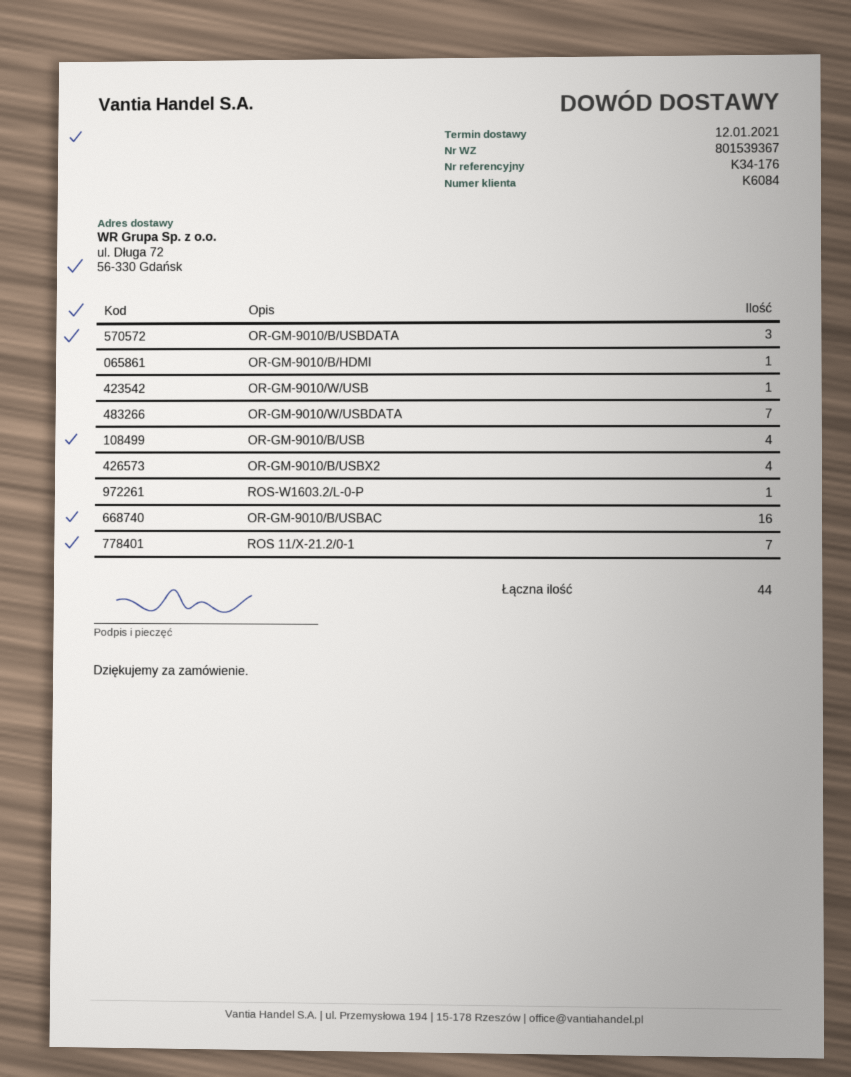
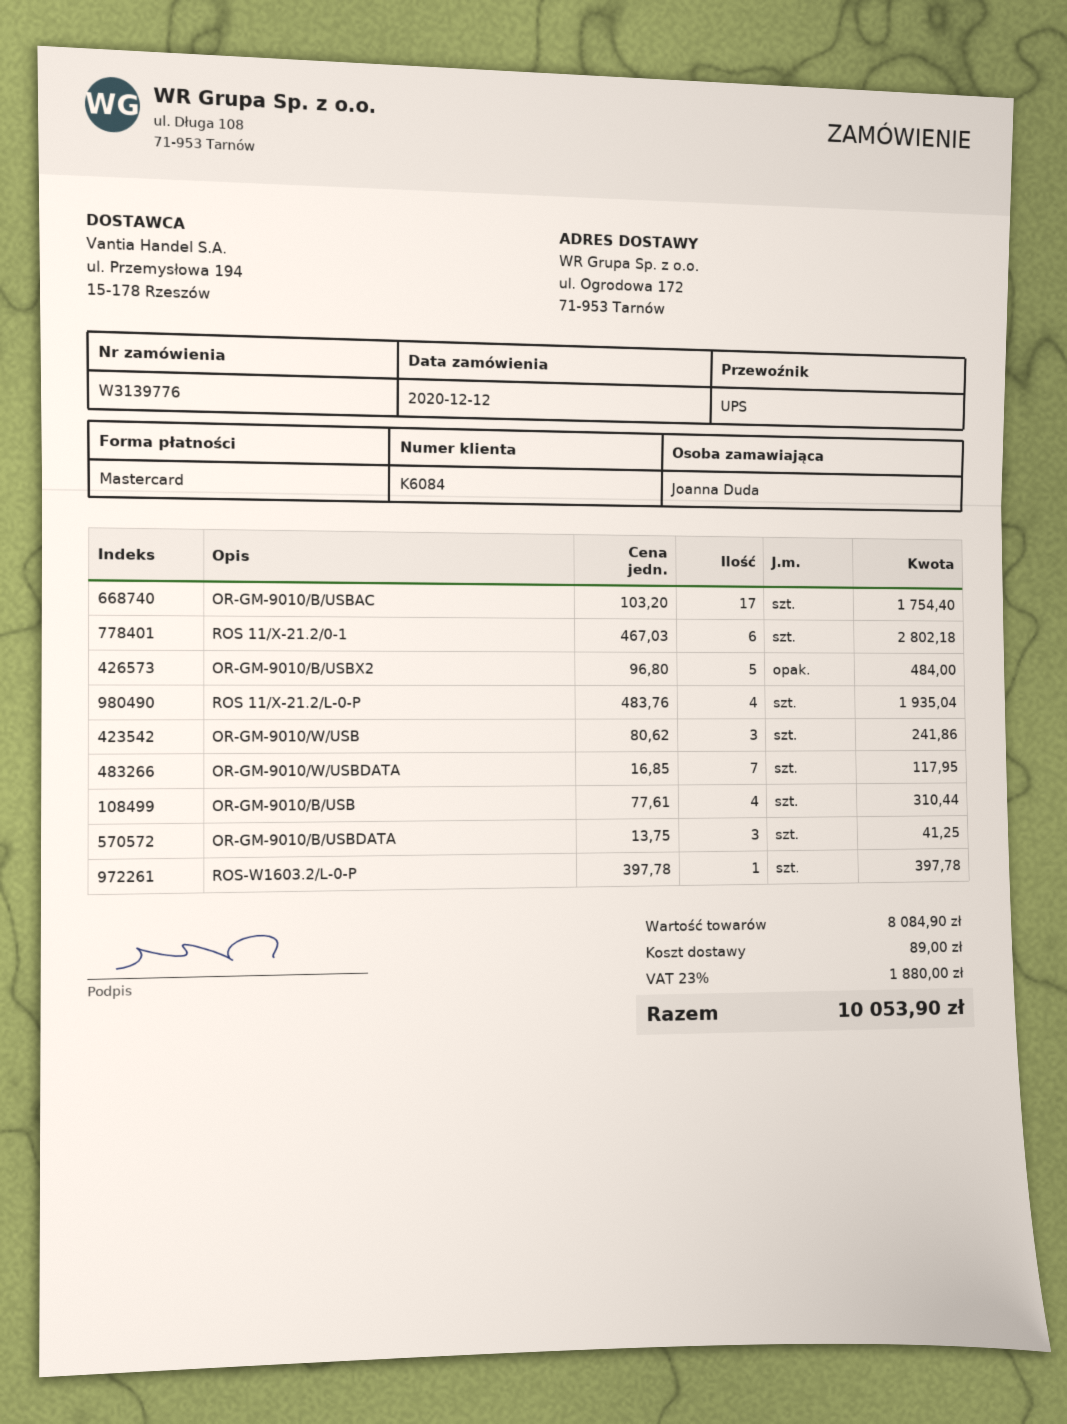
ship to: ul. Długa 72, 56-330 Gdańsk -> ul. Ogrodowa 172, 71-953 Tarnów
OR-GM-9010/B/HDMI: 1 -> none
OR-GM-9010/W/USB: 1 -> 3
OR-GM-9010/B/USBX2: 4 -> 5
OR-GM-9010/B/USBAC: 16 -> 17
ROS 11/X-21.2/0-1: 7 -> 6
ROS 11/X-21.2/L-0-P: none -> 4

